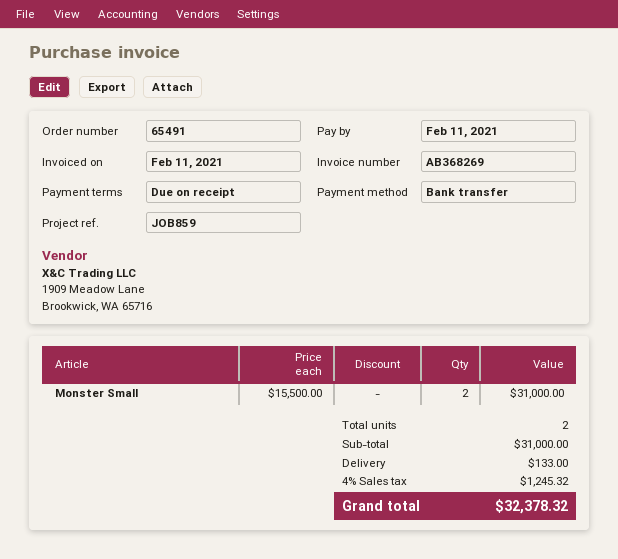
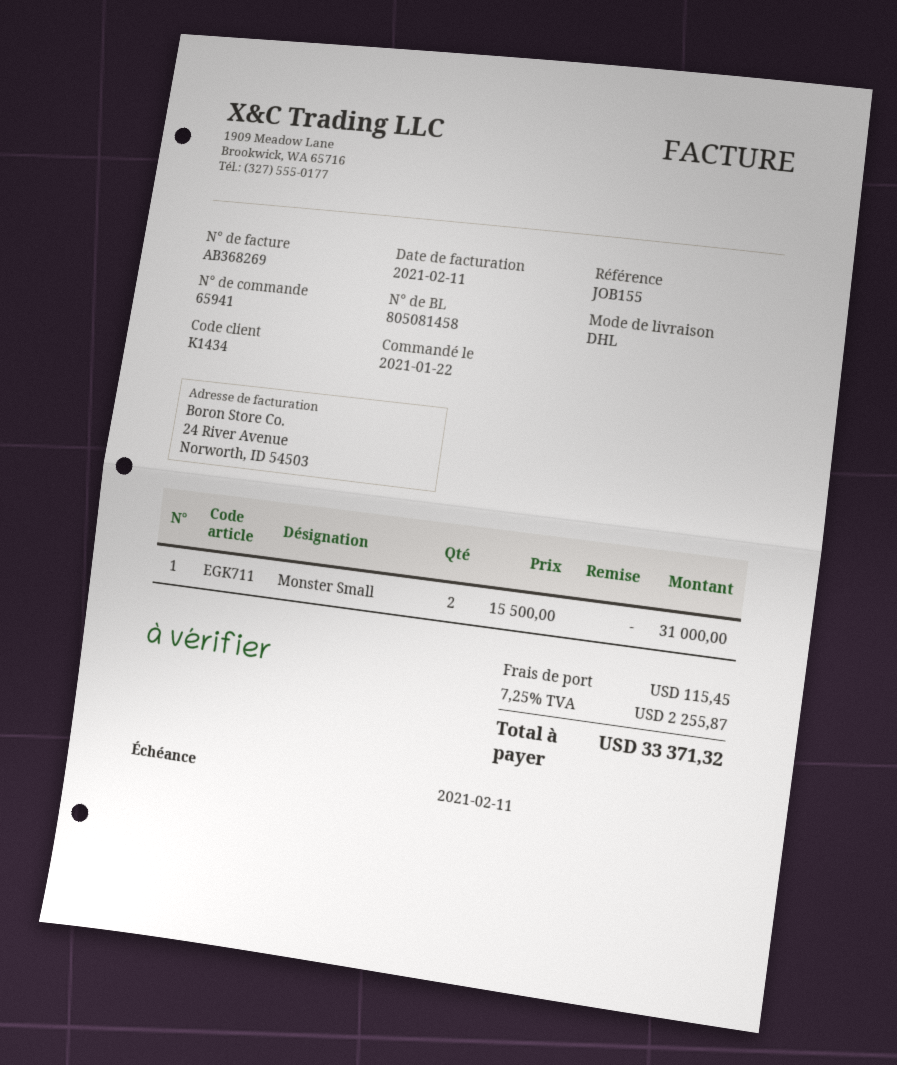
order number: 65491 -> 65941
reference: JOB859 -> JOB155
shipping: 133.00 -> 115.45
tax: 4% = 1245.32 -> 7.25% = 2255.87
total: 32378.32 -> 33371.32

